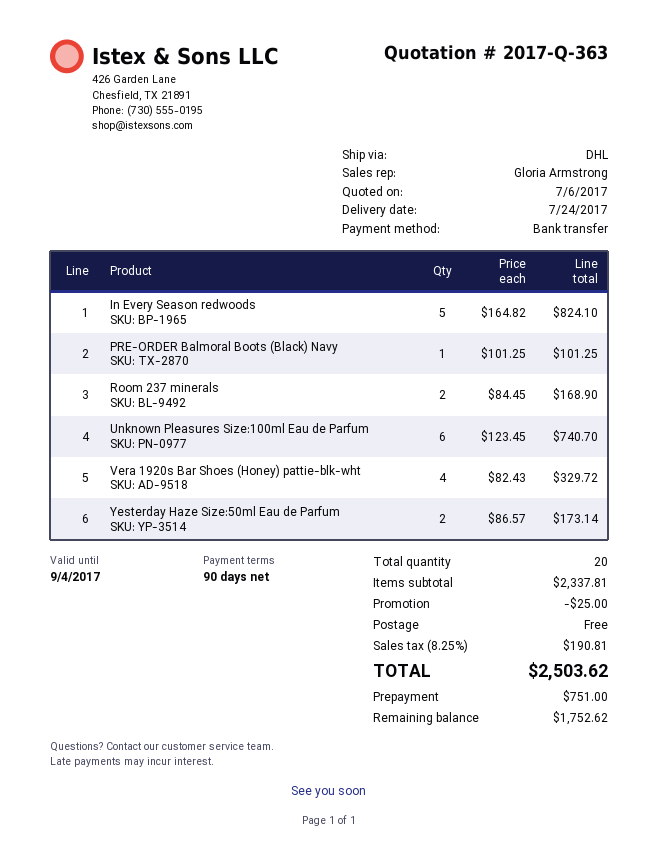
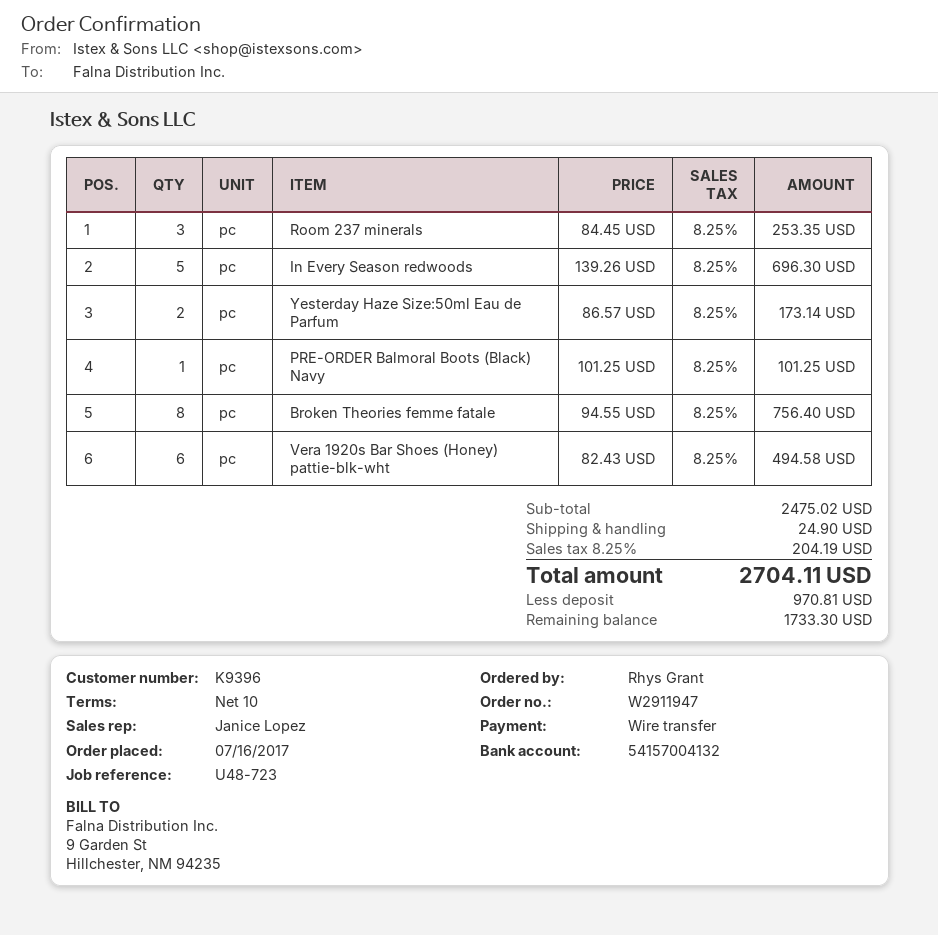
payment terms: 90 days -> 10 days
sales rep: Gloria Armstrong -> Janice Lopez
In Every Season redwoods: 5 x 164.82 = 824.10 -> 5 x 139.26 = 696.30
Room 237 minerals: 2 x 84.45 = 168.90 -> 3 x 84.45 = 253.35
Unknown Pleasures Size:100ml Eau de Parfum: 6 x 123.45 = 740.70 -> none
Vera 1920s Bar Shoes (Honey) pattie-blk-wht: 4 x 82.43 = 329.72 -> 6 x 82.43 = 494.58
Broken Theories femme fatale: none -> 8 x 94.55 = 756.40
subtotal: 2337.81 -> 2475.02
discount: 25.00 -> none
shipping: 0.00 -> 24.90
tax: 8.25% = 190.81 -> 8.25% = 204.19
total: 2503.62 -> 2704.11
deposit: 751.00 -> 970.81
balance: 1752.62 -> 1733.30

